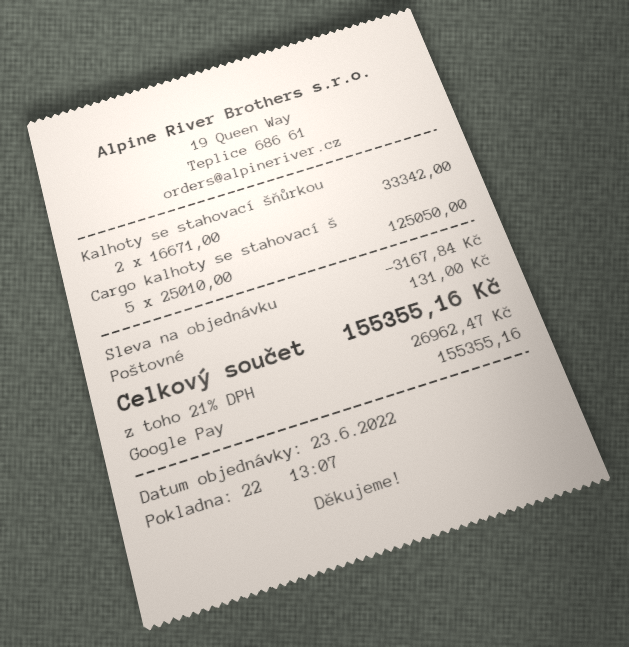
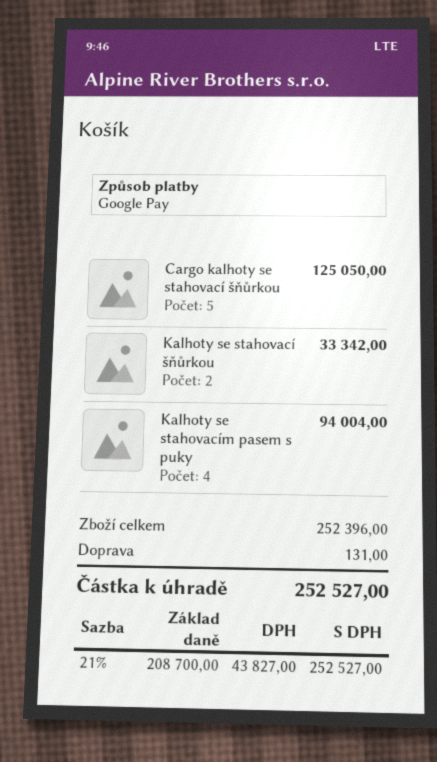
Kalhoty se stahovacím pasem s puky: none -> 4 for 94004.00
discount: 3167.84 -> none
tax: 21% = 26962.47 -> 21% = 43827.00
total: 155355.16 -> 252527.00

